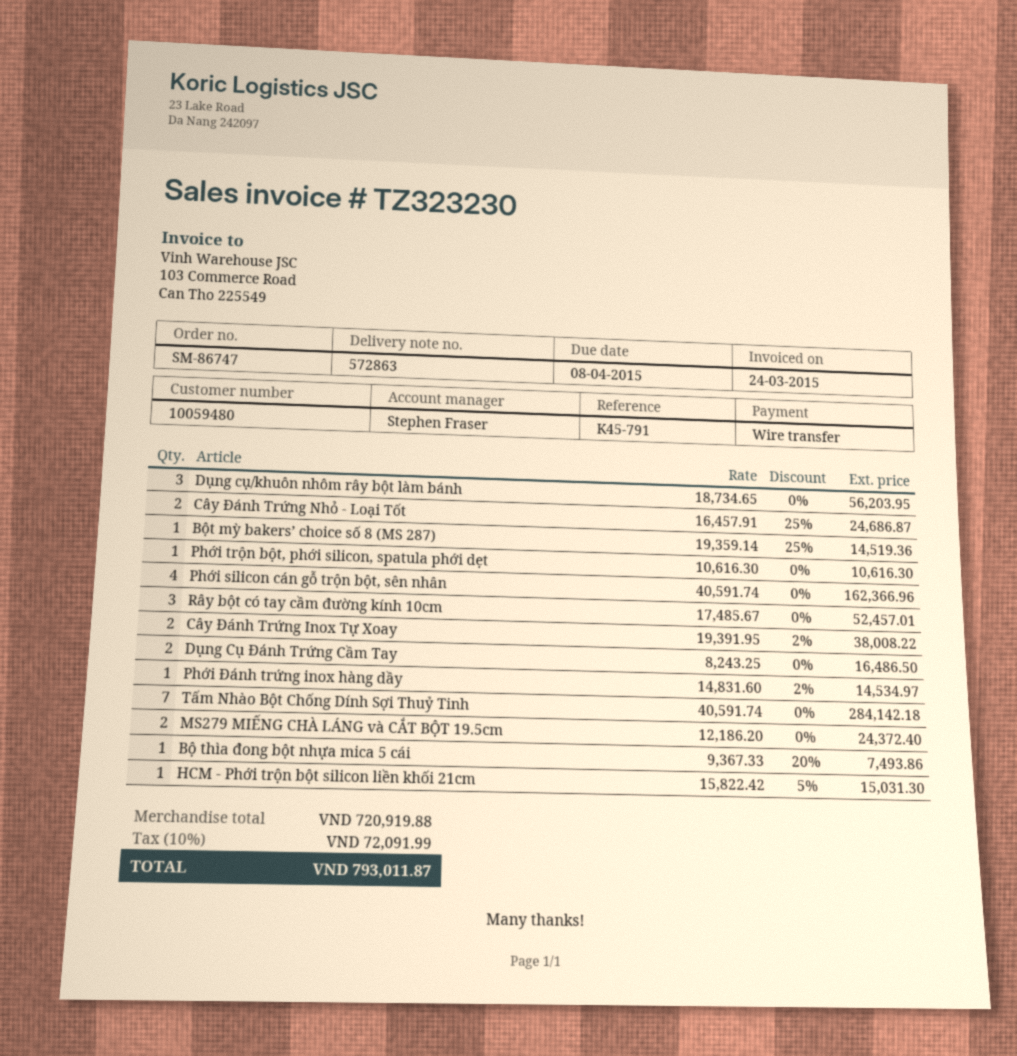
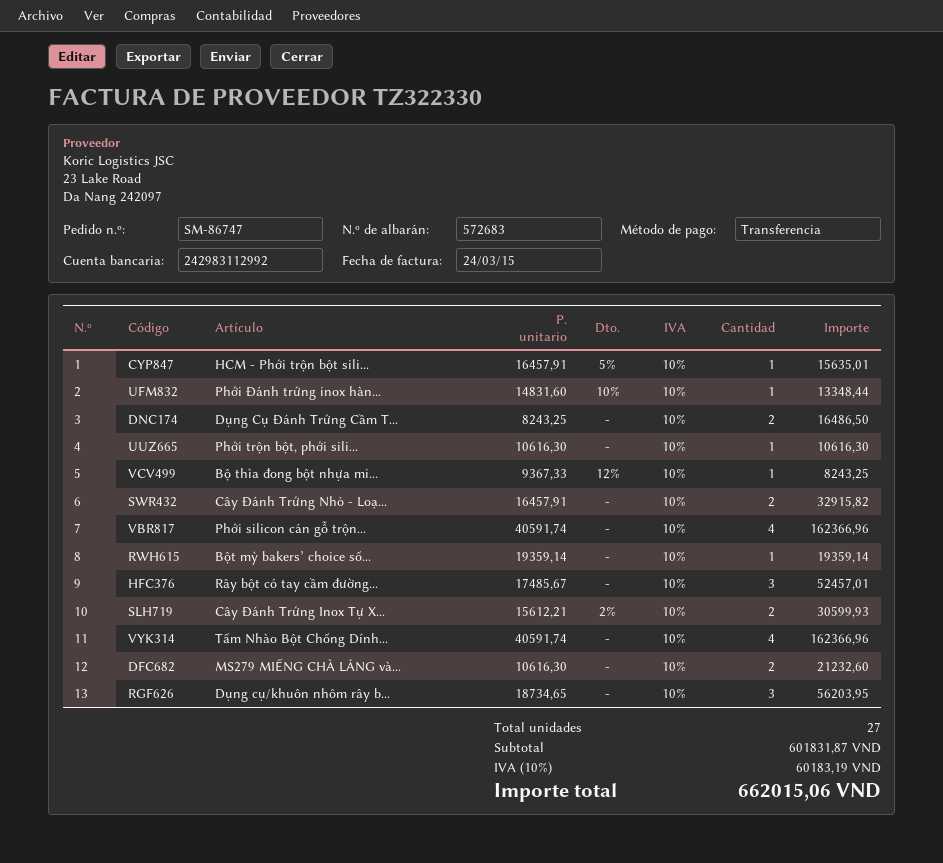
delivery note number: 572863 -> 572683
invoice number: TZ323230 -> TZ322330
Cây Đánh Trứng Nhỏ - Loại Tốt: 2 x 16457.91 - 25% = 24686.87 -> 2 x 16457.91 = 32915.82
Bột mỳ bakers’ choice số 8 (MS 287): 1 x 19359.14 - 25% = 14519.36 -> 1 x 19359.14 = 19359.14
Cây Đánh Trứng Inox Tự Xoay: 2 x 19391.95 - 2% = 38008.22 -> 2 x 15612.21 - 2% = 30599.93
Phới Đánh trứng inox hàng dầy: 1 x 14831.60 - 2% = 14534.97 -> 1 x 14831.60 - 10% = 13348.44
Tấm Nhào Bột Chống Dính Sợi Thuỷ Tinh: 7 x 40591.74 = 284142.18 -> 4 x 40591.74 = 162366.96
MS279 MIẾNG CHÀ LÁNG và CẮT BỘT 19.5cm: 2 x 12186.20 = 24372.40 -> 2 x 10616.30 = 21232.60
Bộ thìa đong bột nhựa mica 5 cái: 1 x 9367.33 - 20% = 7493.86 -> 1 x 9367.33 - 12% = 8243.25
HCM - Phới trộn bột silicon liền khối 21cm: 1 x 15822.42 - 5% = 15031.30 -> 1 x 16457.91 - 5% = 15635.01
subtotal: 720919.88 -> 601831.87
tax: 10% = 72091.99 -> 10% = 60183.19
total: 793011.87 -> 662015.06

